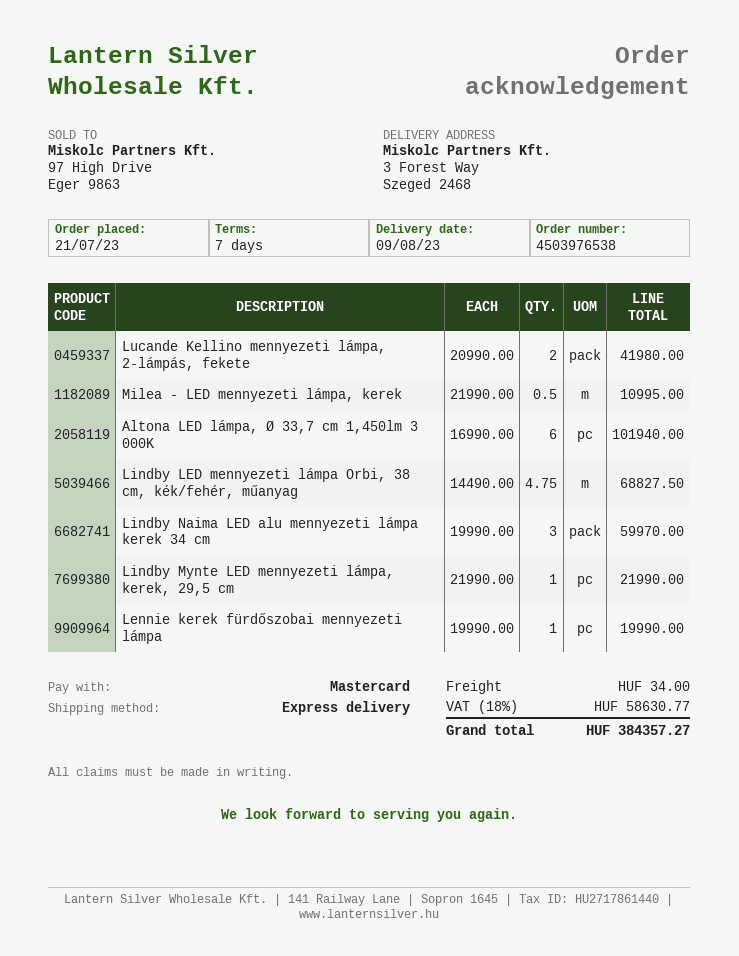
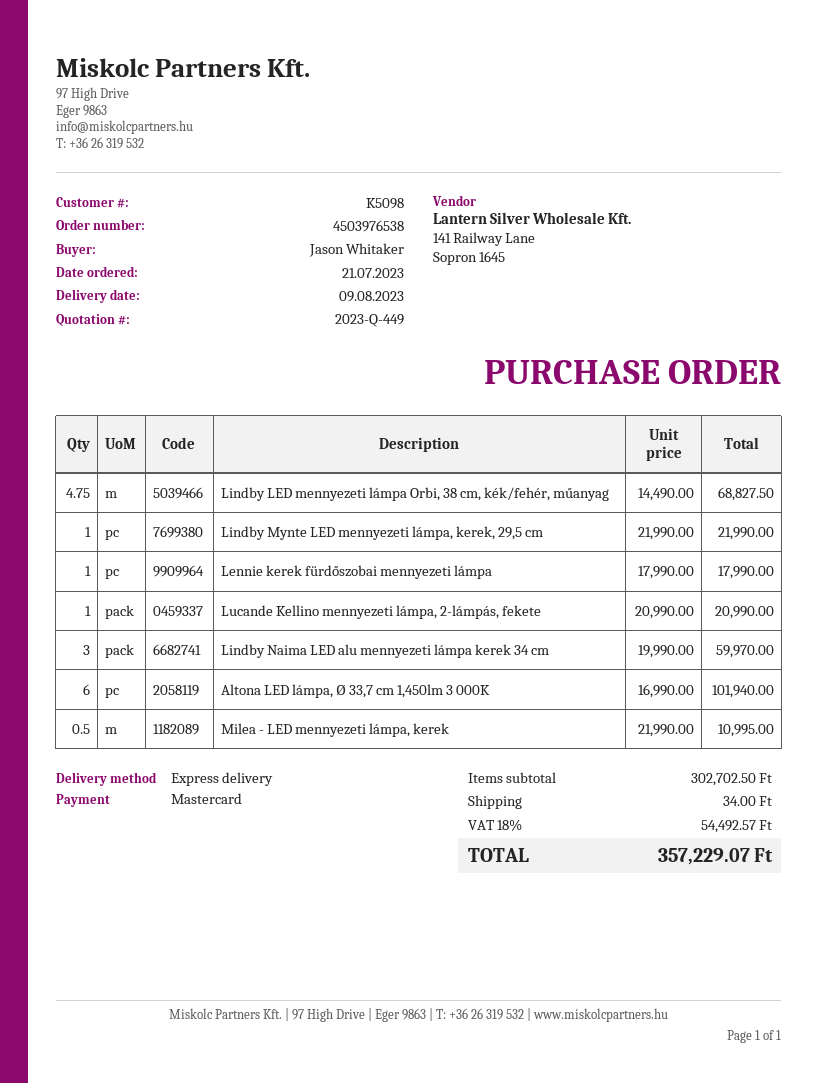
Lucande Kellino mennyezeti lámpa, 2-lámpás, fekete: 2 x 20990.00 = 41980.00 -> 1 x 20990.00 = 20990.00
Lennie kerek fürdőszobai mennyezeti lámpa: 1 x 19990.00 = 19990.00 -> 1 x 17990.00 = 17990.00
tax: 18% = 58630.77 -> 18% = 54492.57
total: 384357.27 -> 357229.07

